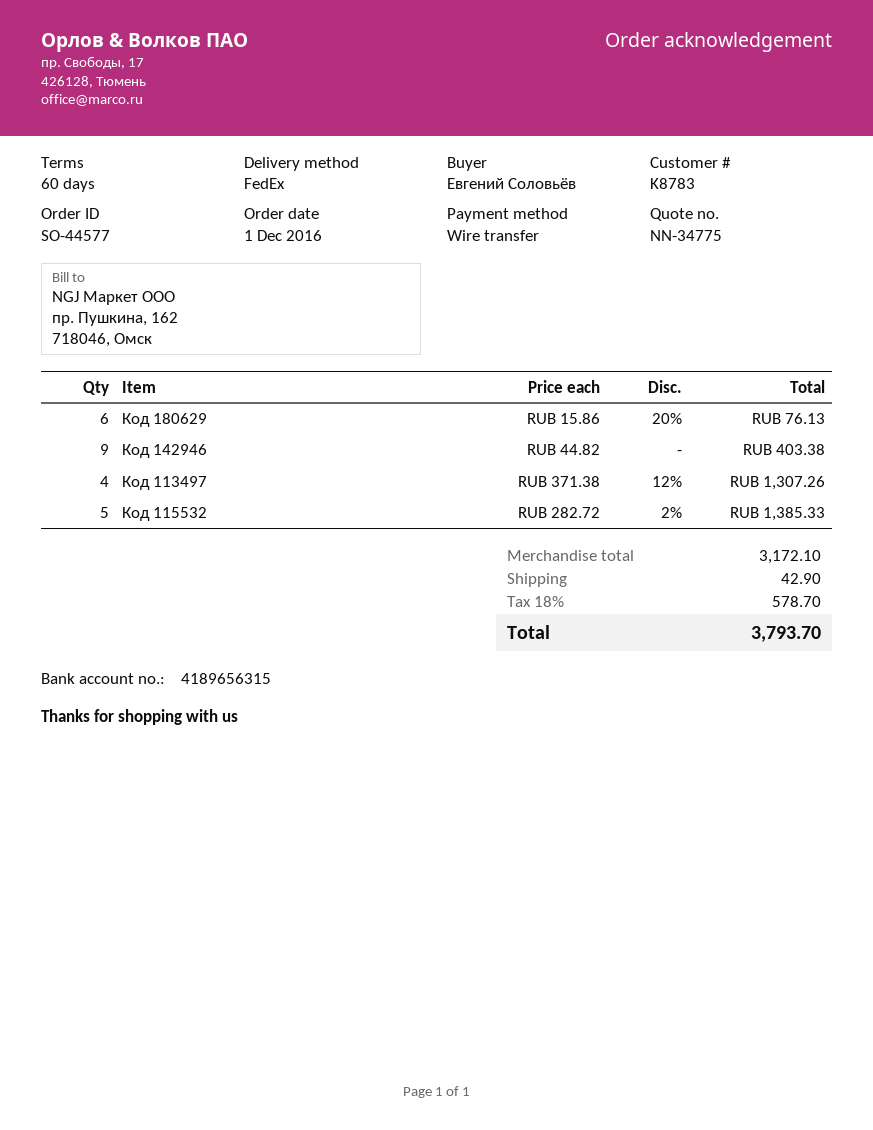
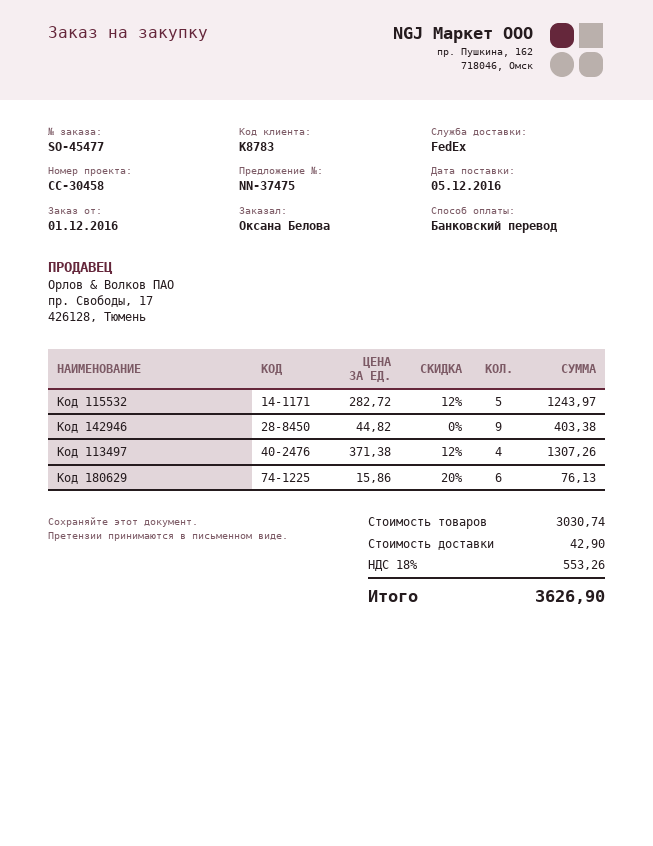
quote number: NN-34775 -> NN-37475
order number: SO-44577 -> SO-45477
ordered by: Евгений Соловьёв -> Оксана Белова
Код 115532: 5 x 282.72 - 2% = 1385.33 -> 5 x 282.72 - 12% = 1243.97
subtotal: 3172.10 -> 3030.74
tax: 18% = 578.70 -> 18% = 553.26
total: 3793.70 -> 3626.90

